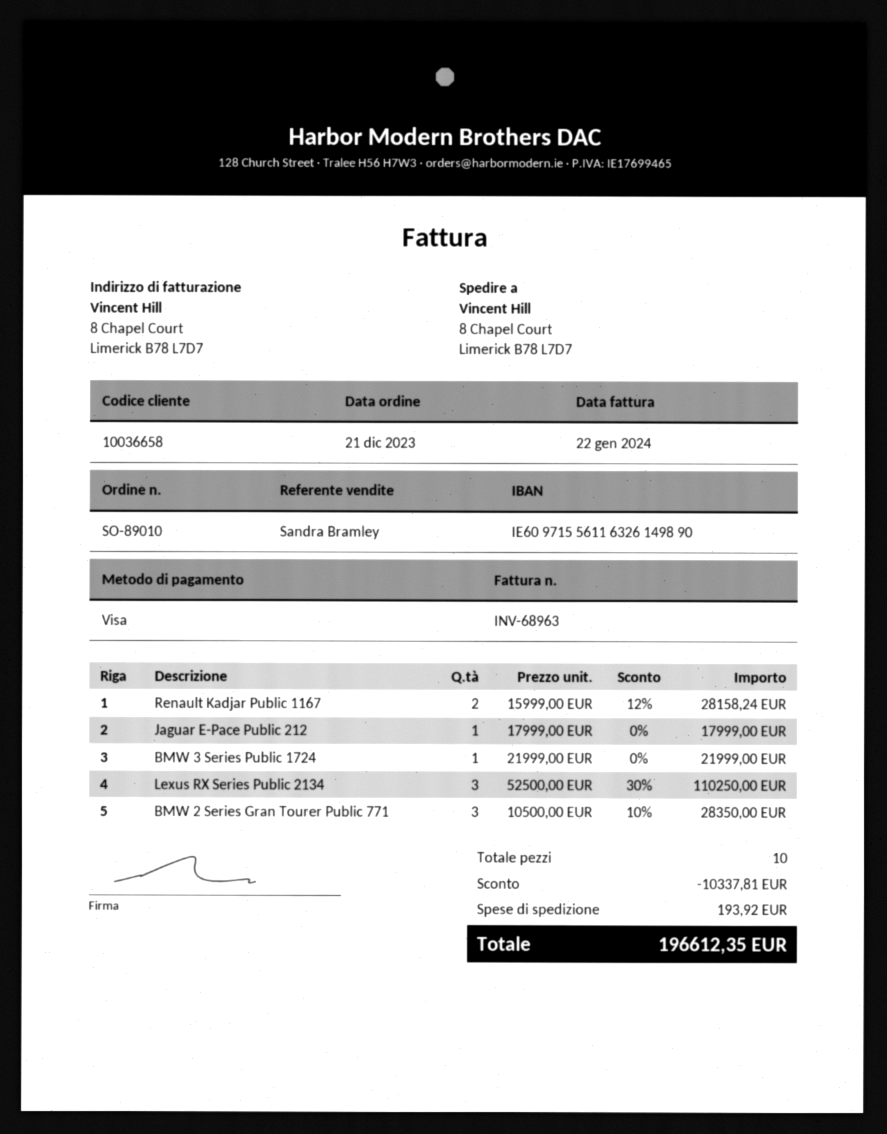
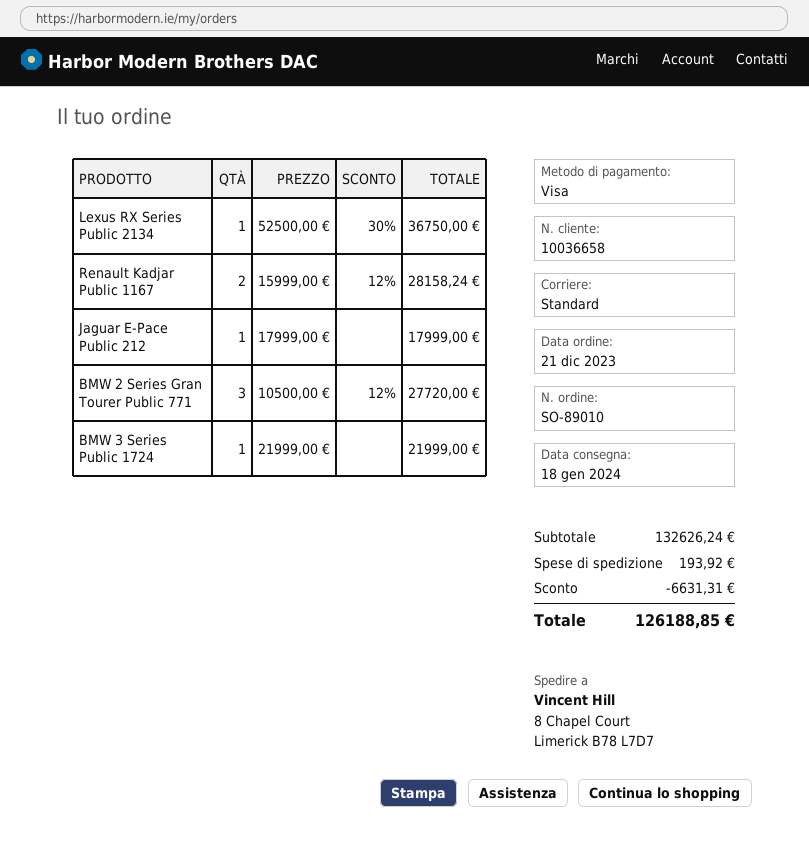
Lexus RX Series Public 2134: 3 x 52500.00 - 30% = 110250.00 -> 1 x 52500.00 - 30% = 36750.00
BMW 2 Series Gran Tourer Public 771: 3 x 10500.00 - 10% = 28350.00 -> 3 x 10500.00 - 12% = 27720.00
discount: 10337.81 -> 6631.31
total: 196612.35 -> 126188.85

